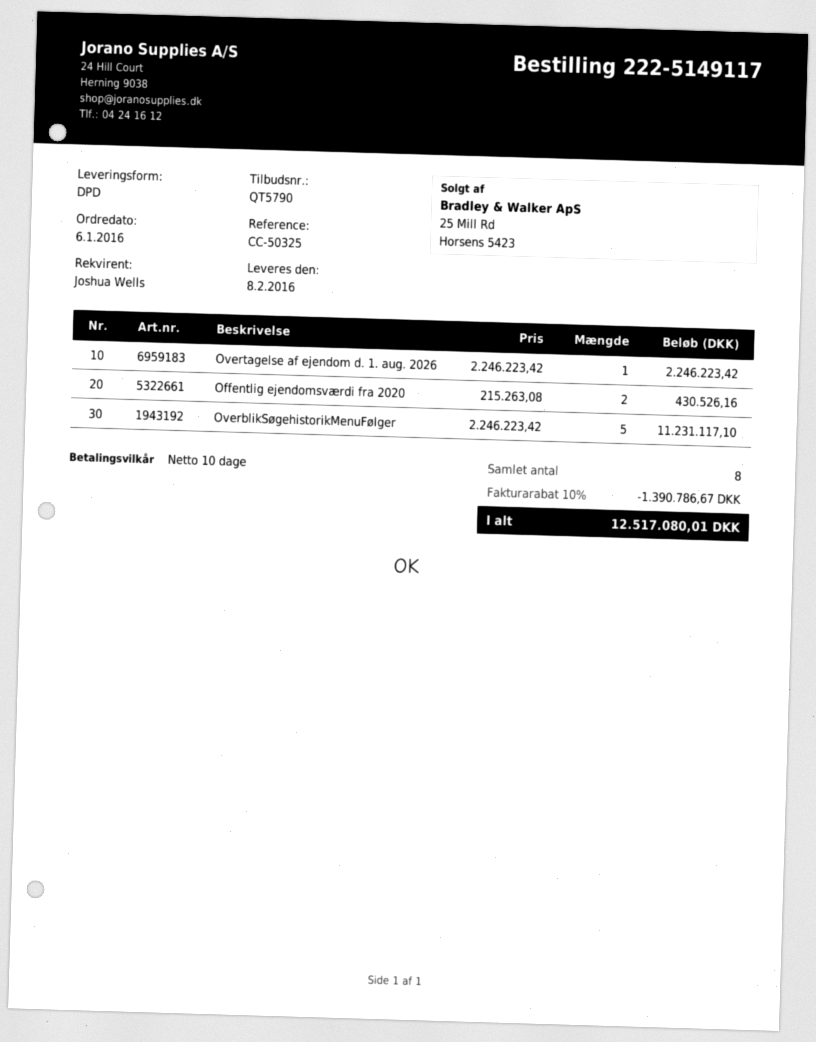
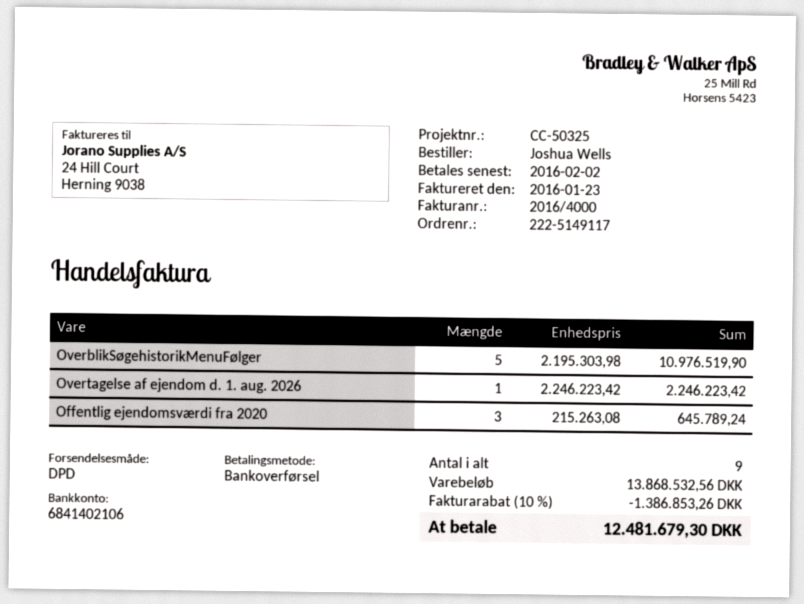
Offentlig ejendomsværdi fra 2020: 2 x 215263.08 = 430526.16 -> 3 x 215263.08 = 645789.24
OverblikSøgehistorikMenuFølger: 5 x 2246223.42 = 11231117.10 -> 5 x 2195303.98 = 10976519.90
total quantity: 8 -> 9
discount: 10% = 1390786.67 -> 10% = 1386853.26
total: 12517080.01 -> 12481679.30

